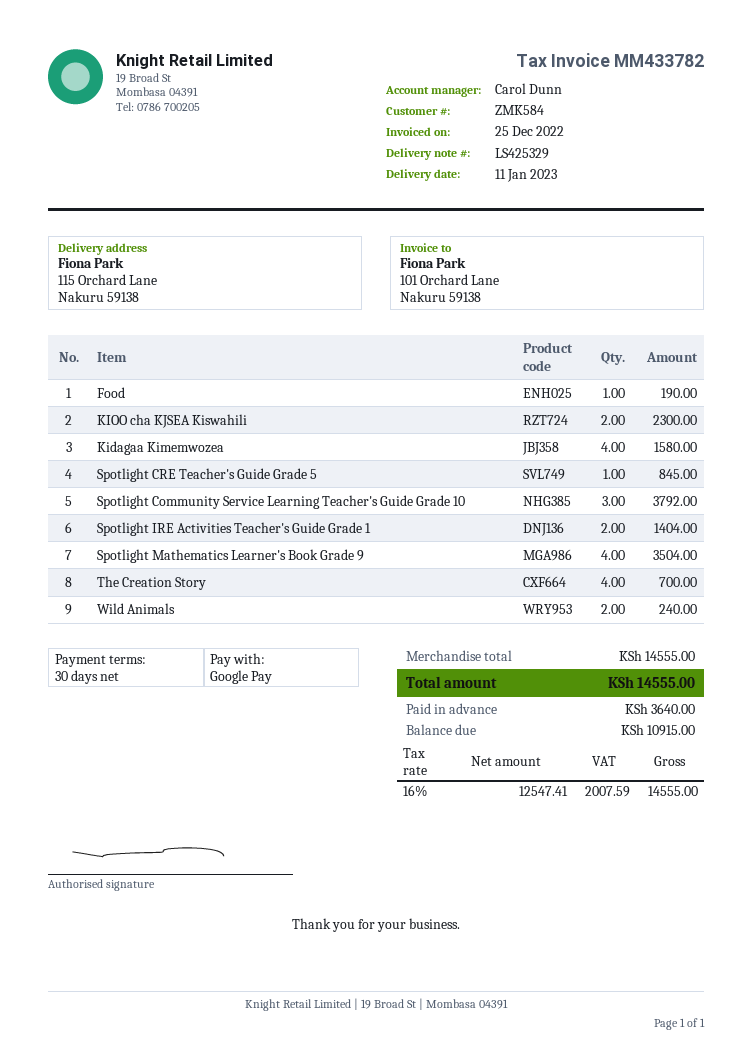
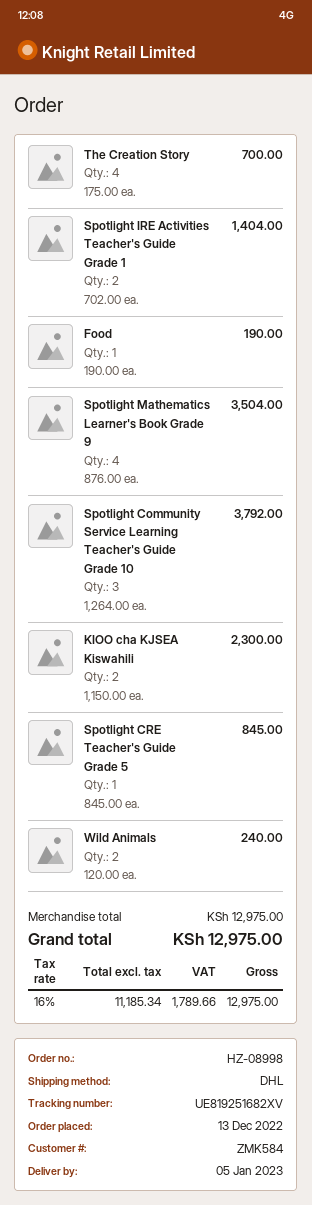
delivery date: 2023-01-11 -> 2023-01-05
Kidagaa Kimemwozea: 4 for 1580.00 -> none
subtotal: 14555.00 -> 12975.00
net: 12547.41 -> 11185.34
tax: 16% = 2007.59 -> 16% = 1789.66
total: 14555.00 -> 12975.00

